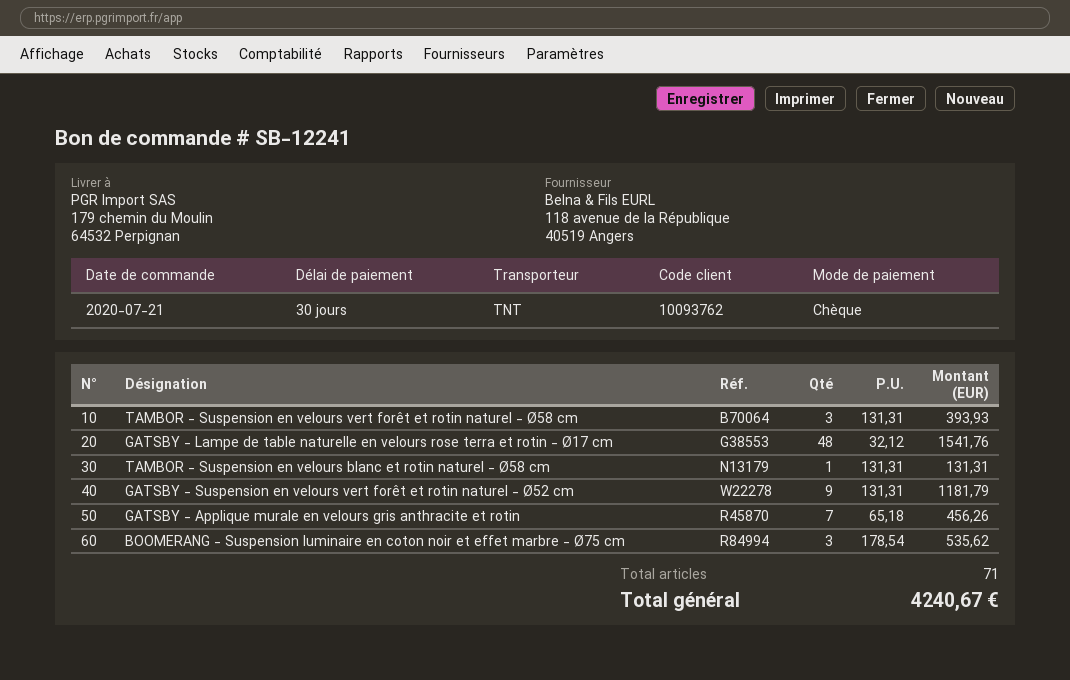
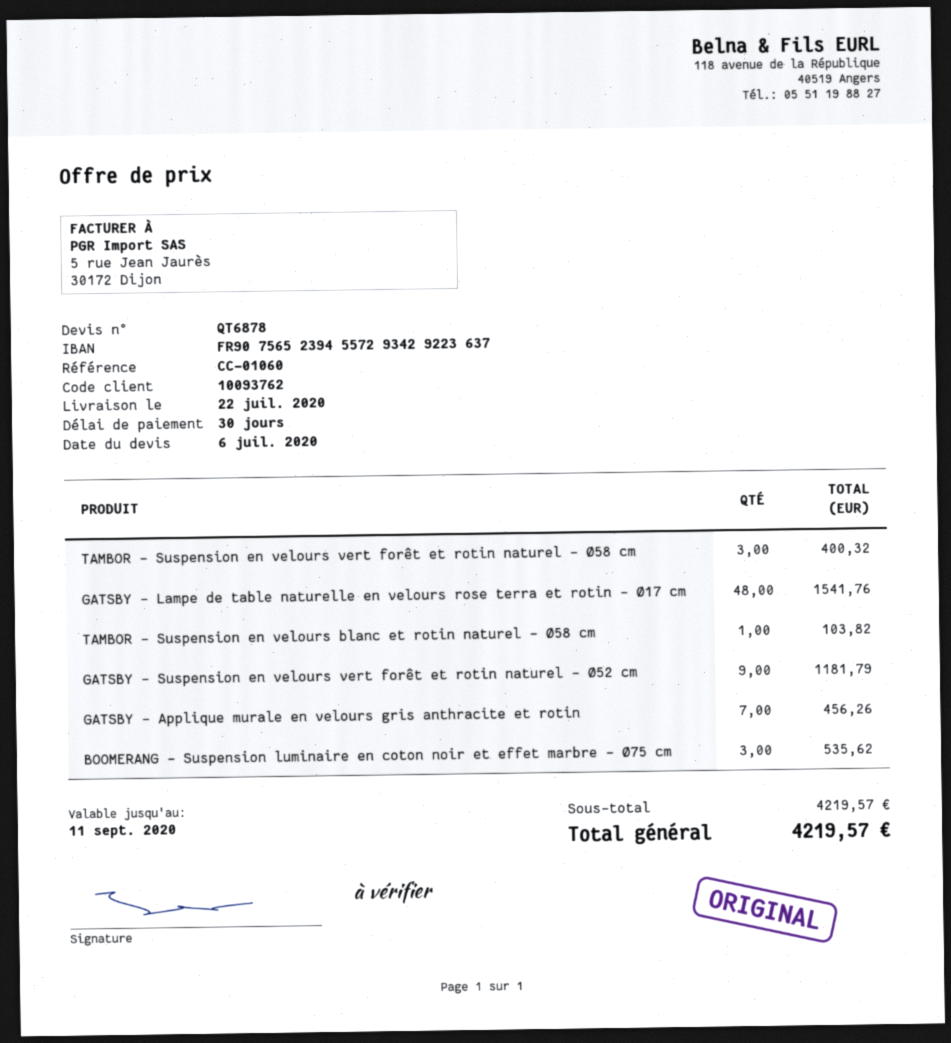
TAMBOR - Suspension en velours vert forêt et rotin naturel - Ø58 cm: 3 for 393.93 -> 3 for 400.32
TAMBOR - Suspension en velours blanc et rotin naturel - Ø58 cm: 1 for 131.31 -> 1 for 103.82
total: 4240.67 -> 4219.57

